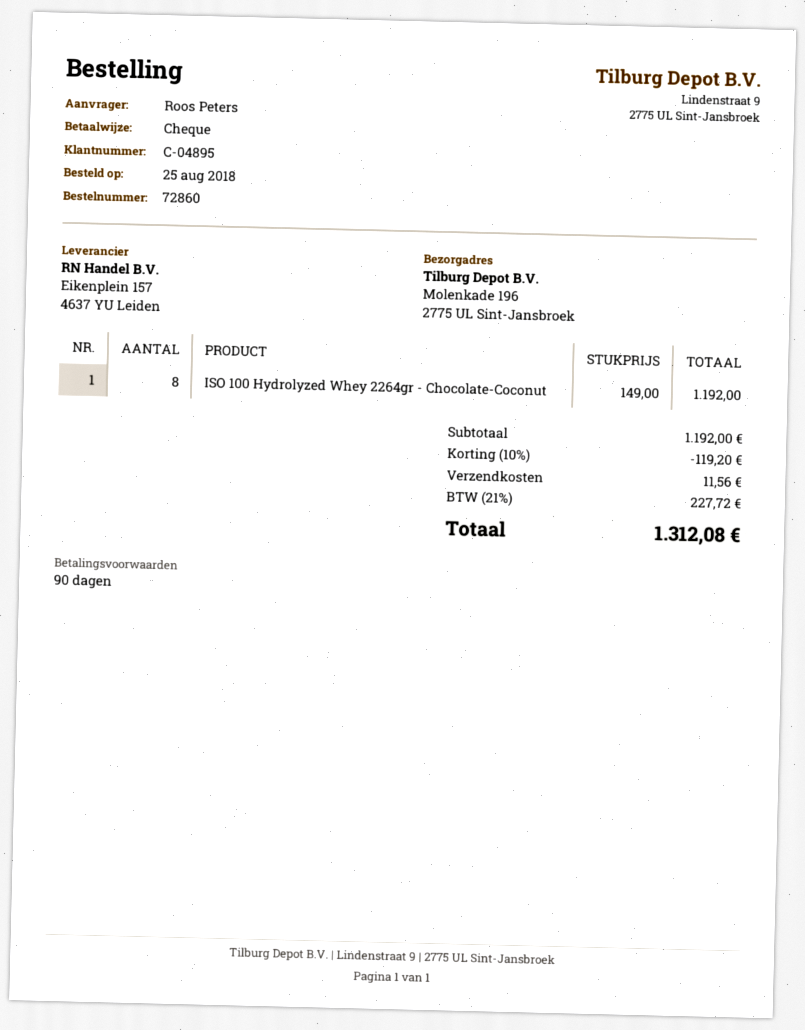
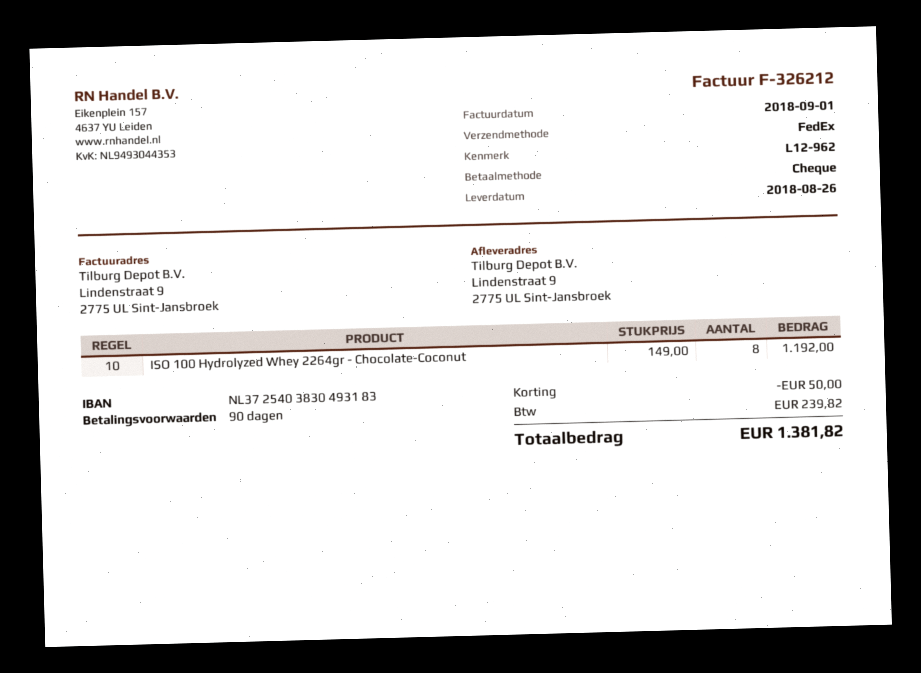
ship to: Molenkade 196, 2775 UL Sint-Jansbroek -> Lindenstraat 9, 2775 UL Sint-Jansbroek
discount: 119.20 -> 50.00
shipping: 11.56 -> none
tax: 227.72 -> 239.82
total: 1312.08 -> 1381.82

